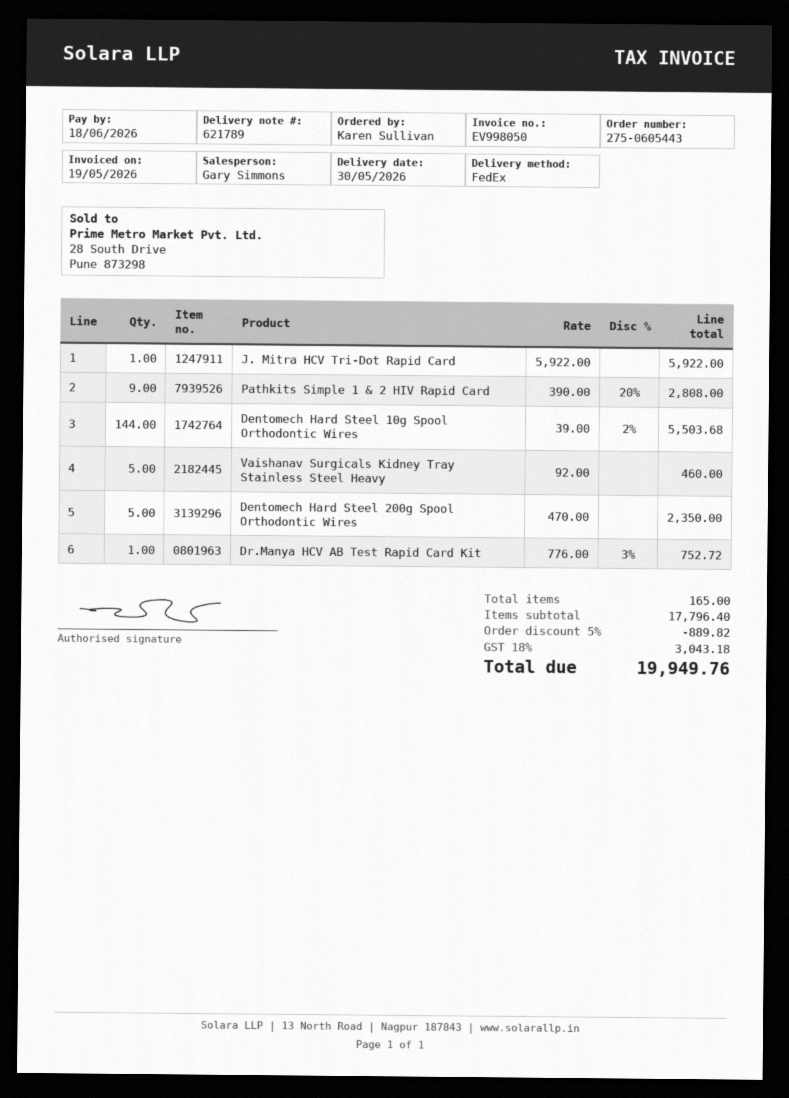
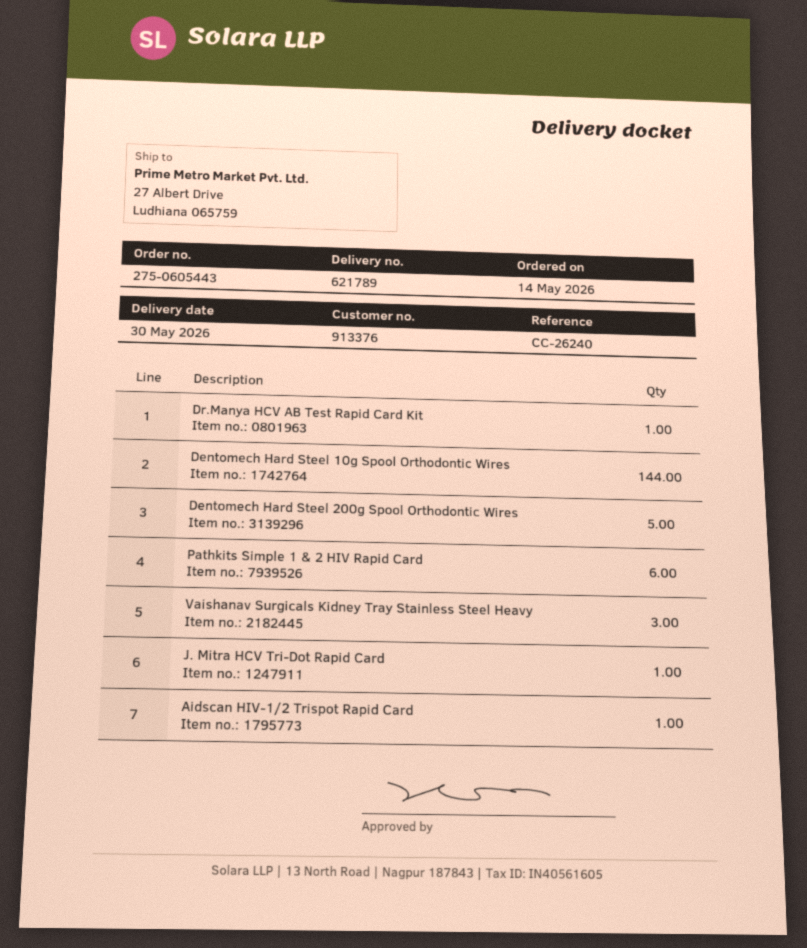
Pathkits Simple 1 & 2 HIV Rapid Card: 9 -> 6
Vaishanav Surgicals Kidney Tray Stainless Steel Heavy: 5 -> 3
Aidscan HIV-1/2 Trispot Rapid Card: none -> 1

